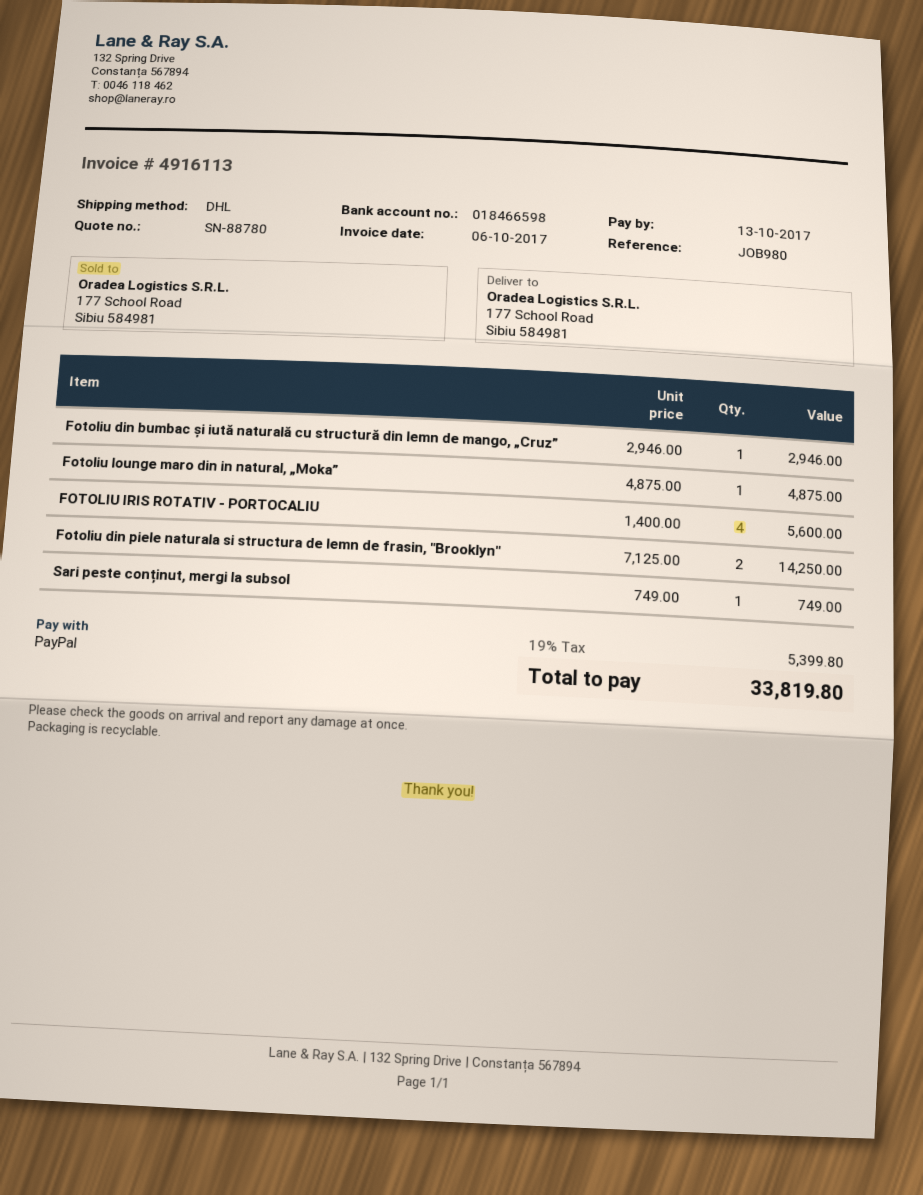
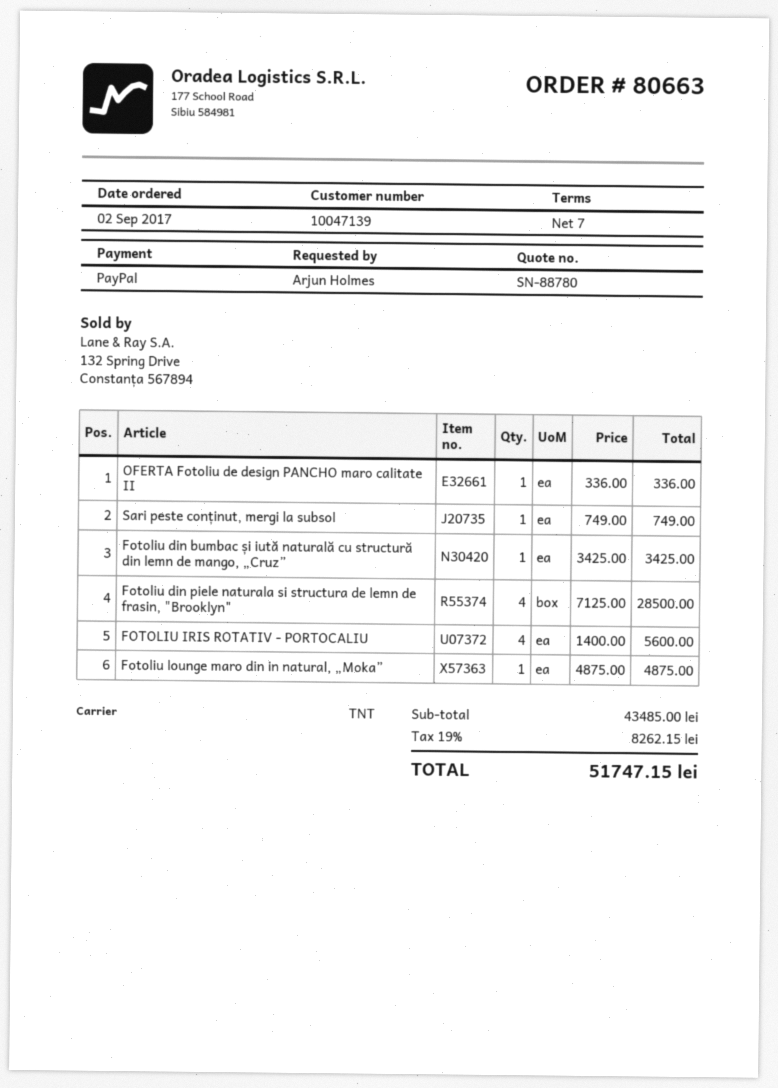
shipping method: DHL -> TNT
Fotoliu din bumbac și iută naturală cu structură din lemn de mango, „Cruz”: 1 x 2946.00 = 2946.00 -> 1 x 3425.00 = 3425.00
Fotoliu din piele naturala si structura de lemn de frasin, "Brooklyn": 2 x 7125.00 = 14250.00 -> 4 x 7125.00 = 28500.00
OFERTA Fotoliu de design PANCHO maro calitate II: none -> 1 x 336.00 = 336.00
tax: 19% = 5399.80 -> 19% = 8262.15
total: 33819.80 -> 51747.15

